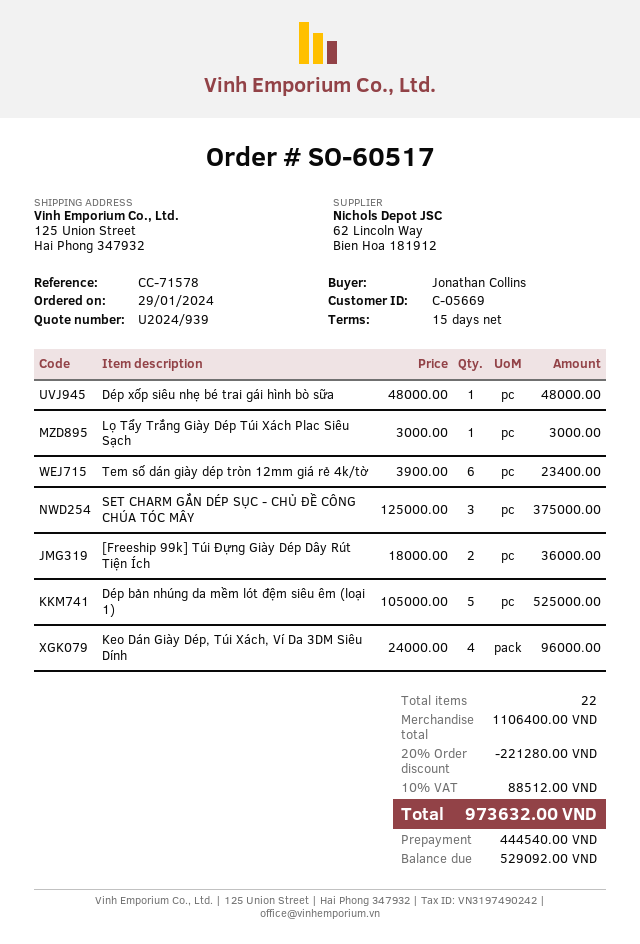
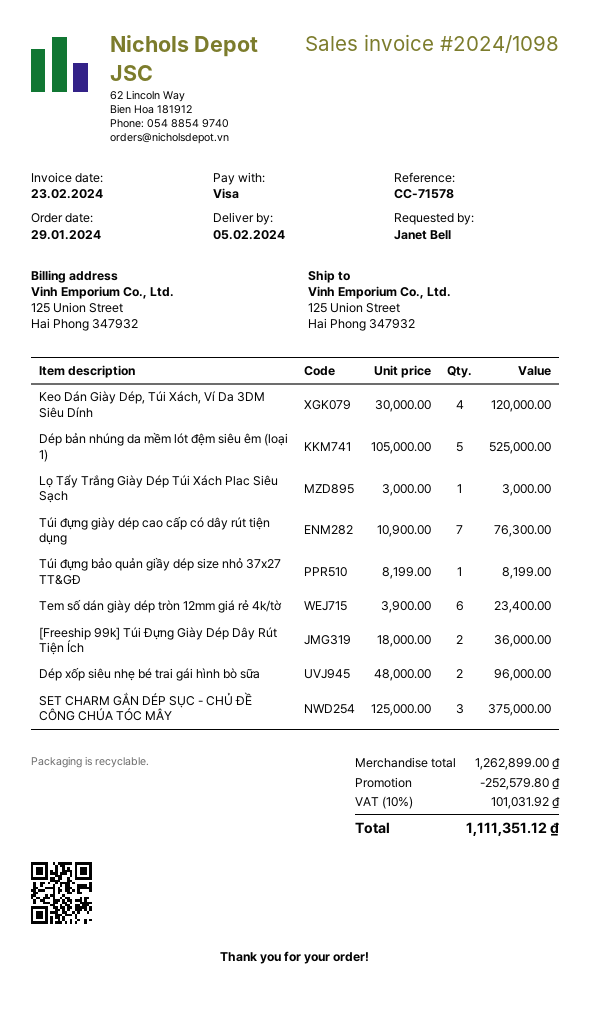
ordered by: Jonathan Collins -> Janet Bell
Dép xốp siêu nhẹ bé trai gái hình bò sữa: 1 x 48000.00 = 48000.00 -> 2 x 48000.00 = 96000.00
Keo Dán Giày Dép, Túi Xách, Ví Da 3DM Siêu Dính: 4 x 24000.00 = 96000.00 -> 4 x 30000.00 = 120000.00
Túi đựng giày dép cao cấp có dây rút tiện dụng: none -> 7 x 10900.00 = 76300.00
Túi đựng bảo quản giầy dép size nhỏ 37x27 TT&GĐ: none -> 1 x 8199.00 = 8199.00
subtotal: 1106400.00 -> 1262899.00
discount: 221280.00 -> 252579.80
tax: 10% = 88512.00 -> 10% = 101031.92
total: 973632.00 -> 1111351.12

